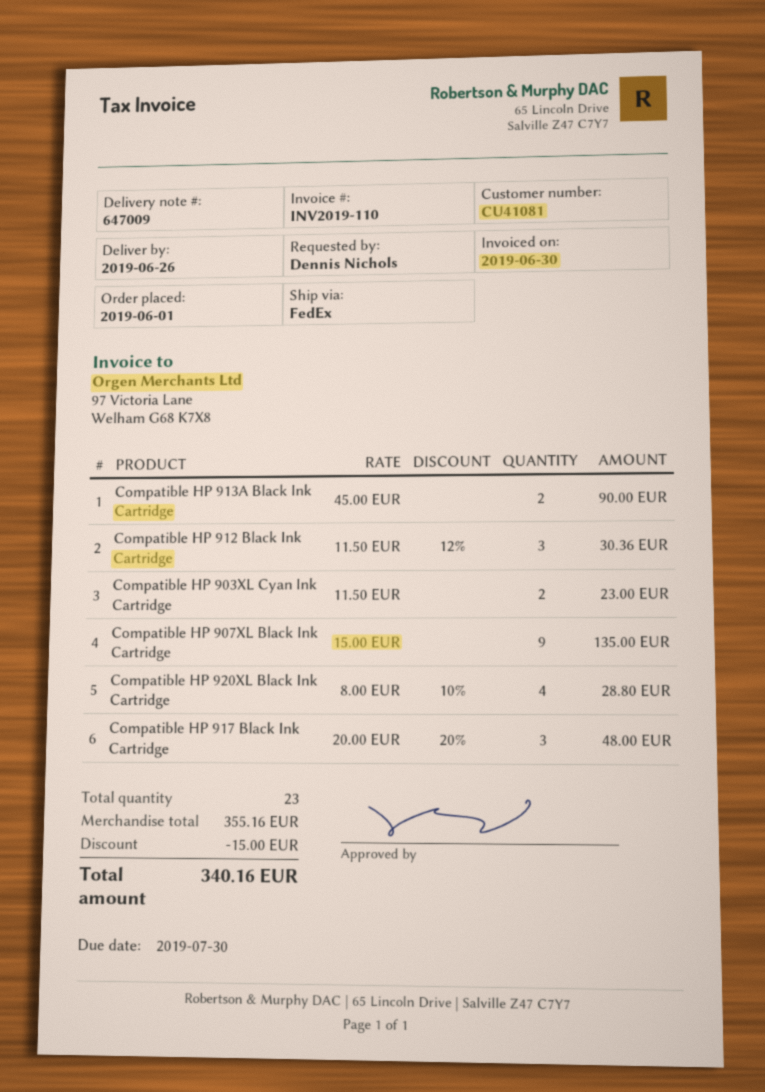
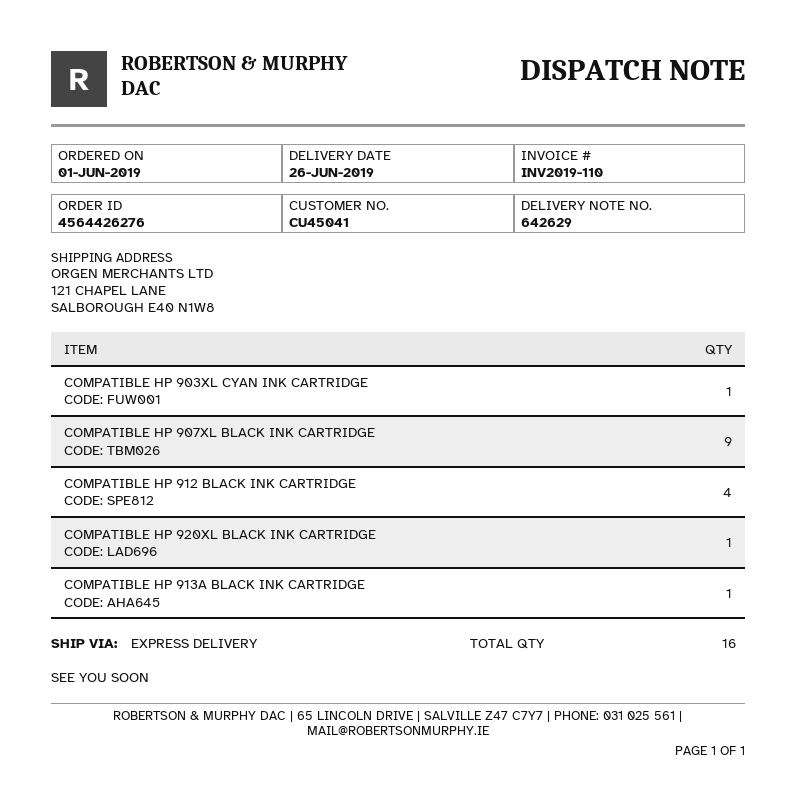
delivery note number: 647009 -> 642629
customer number: CU41081 -> CU45041
shipping method: FedEx -> express
Compatible HP 913A Black Ink Cartridge: 2 -> 1
Compatible HP 912 Black Ink Cartridge: 3 -> 4
Compatible HP 903XL Cyan Ink Cartridge: 2 -> 1
Compatible HP 920XL Black Ink Cartridge: 4 -> 1
Compatible HP 917 Black Ink Cartridge: 3 -> none
total quantity: 23 -> 16

